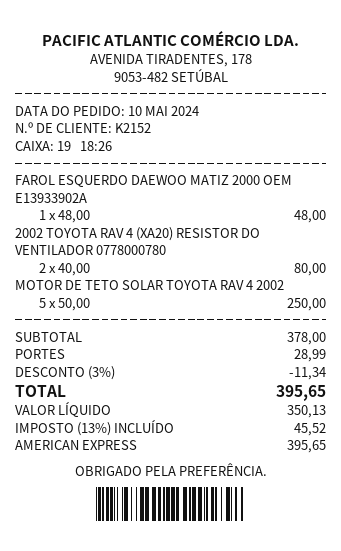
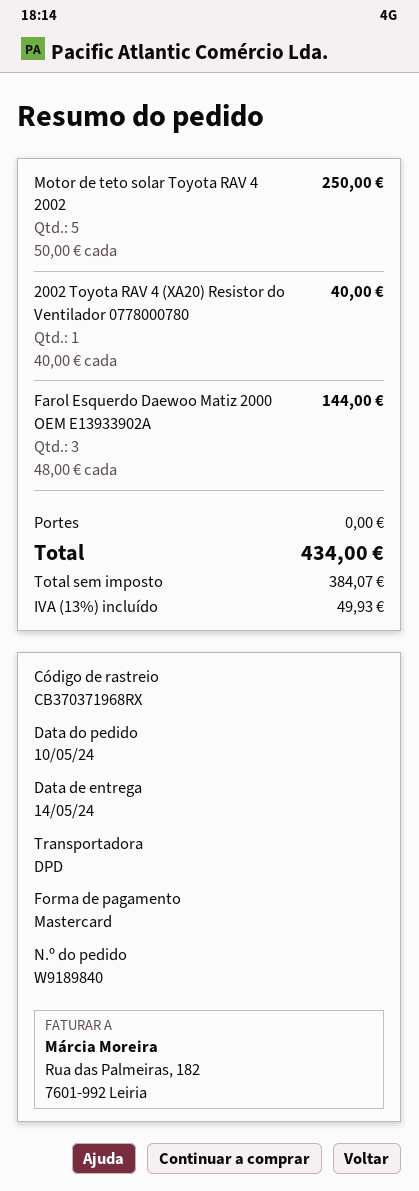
payment method: American Express -> Mastercard
FAROL ESQUERDO DAEWOO MATIZ 2000 OEM E13933902A: 1 x 48.00 = 48.00 -> 3 x 48.00 = 144.00
2002 TOYOTA RAV 4 (XA20) RESISTOR DO VENTILADOR 0778000780: 2 x 40.00 = 80.00 -> 1 x 40.00 = 40.00
discount: 3% = 11.34 -> none
shipping: 28.99 -> 0.00
net: 350.13 -> 384.07
tax: 13% = 45.52 -> 13% = 49.93
total: 395.65 -> 434.00

